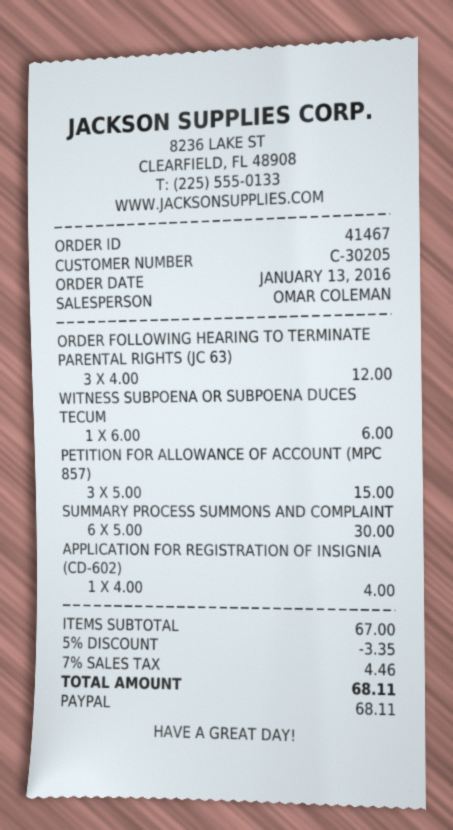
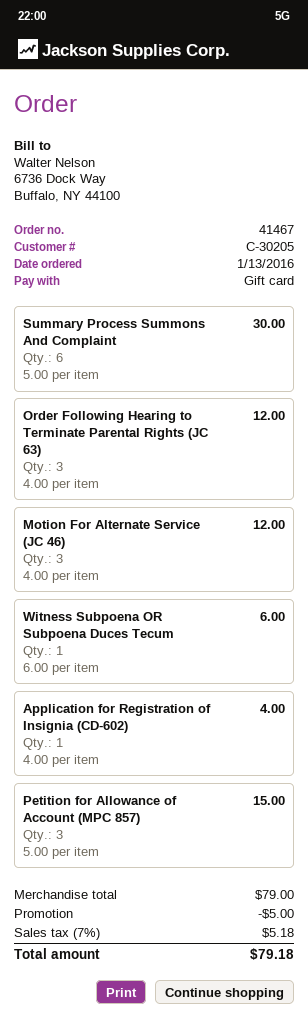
payment method: PayPal -> gift card
Motion For Alternate Service (JC 46): none -> 3 x 4.00 = 12.00
subtotal: 67.00 -> 79.00
discount: 3.35 -> 5.00
tax: 7% = 4.46 -> 7% = 5.18
total: 68.11 -> 79.18

